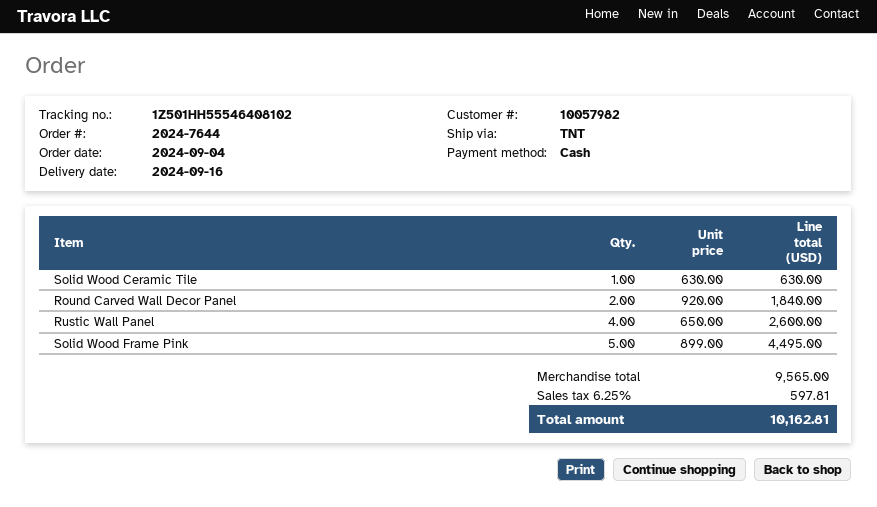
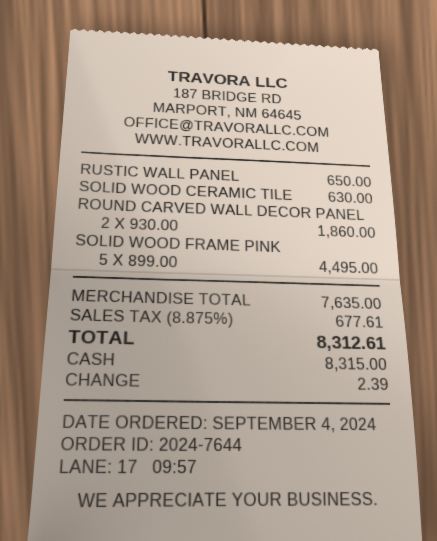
Round Carved Wall Decor Panel: 2 x 920.00 = 1840.00 -> 2 x 930.00 = 1860.00
Rustic Wall Panel: 4 x 650.00 = 2600.00 -> 1 x 650.00 = 650.00
subtotal: 9565.00 -> 7635.00
tax: 6.25% = 597.81 -> 8.875% = 677.61
total: 10162.81 -> 8312.61

